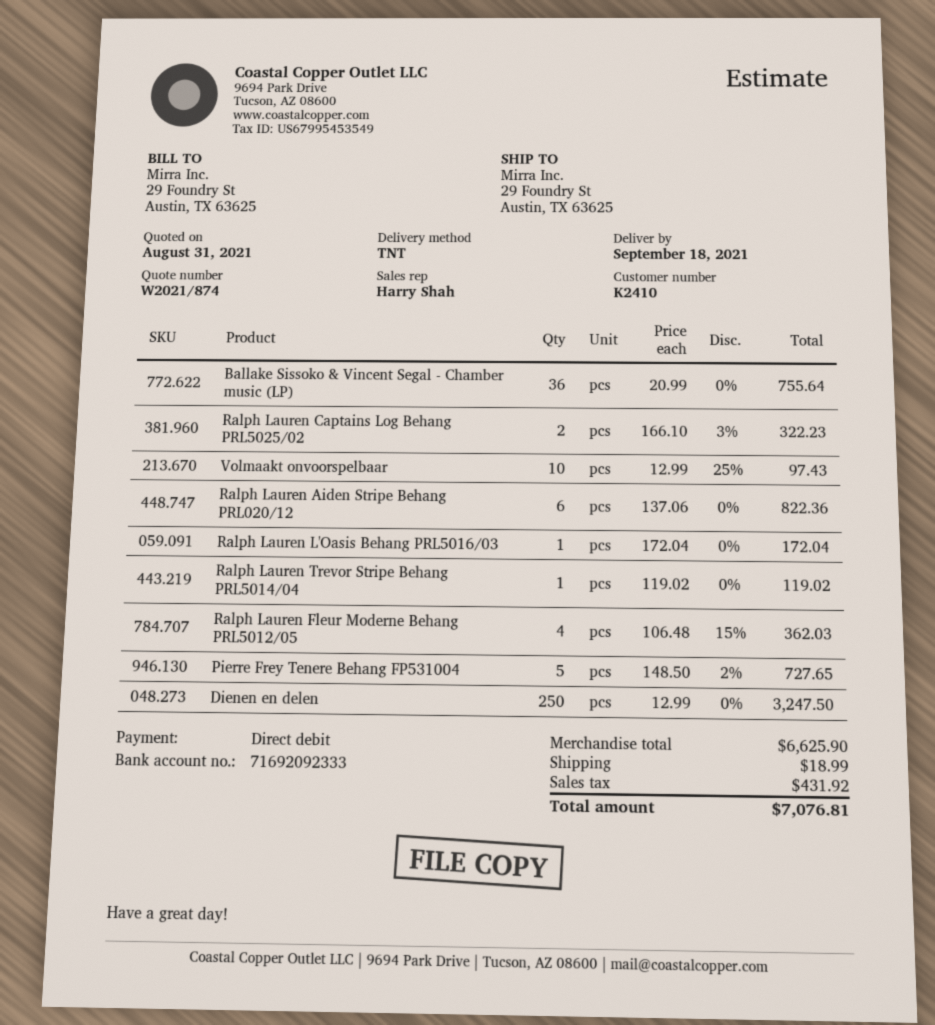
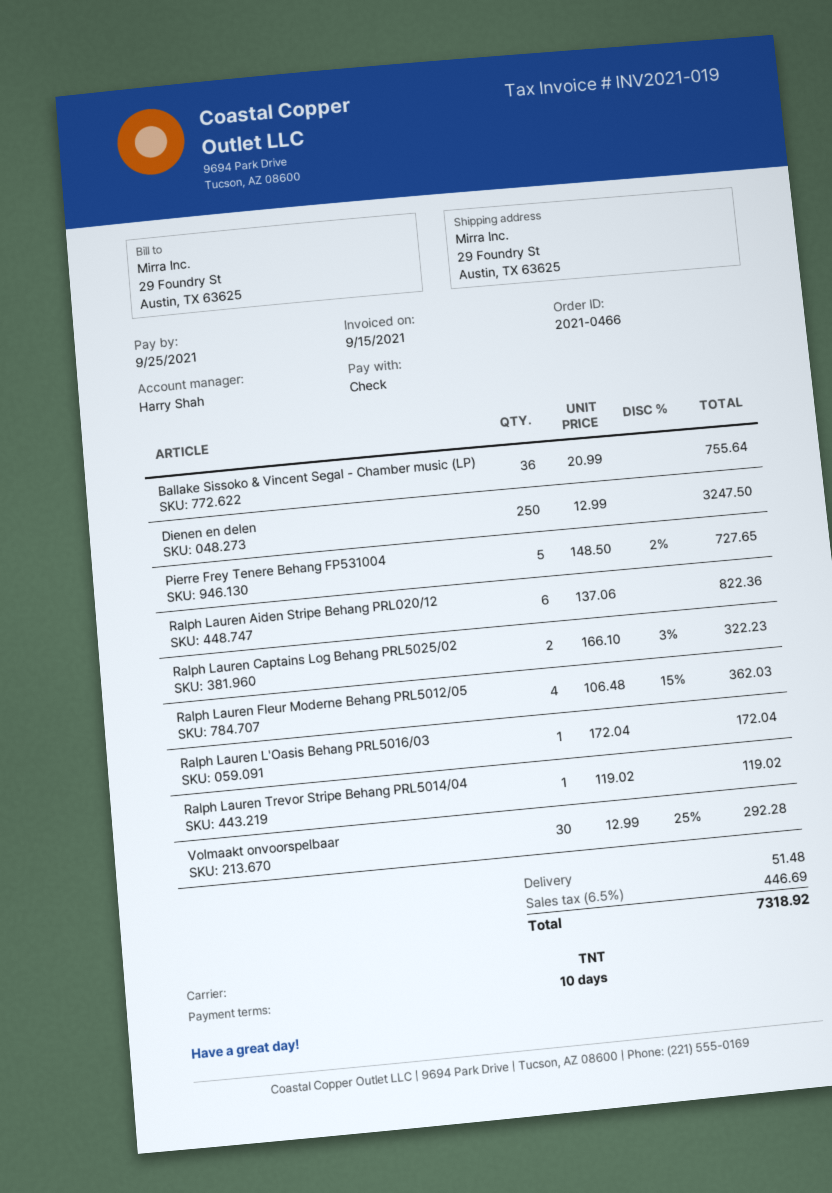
payment method: direct debit -> cheque
Volmaakt onvoorspelbaar: 10 x 12.99 - 25% = 97.43 -> 30 x 12.99 - 25% = 292.28
shipping: 18.99 -> 51.48
tax: 431.92 -> 446.69
total: 7076.81 -> 7318.92

